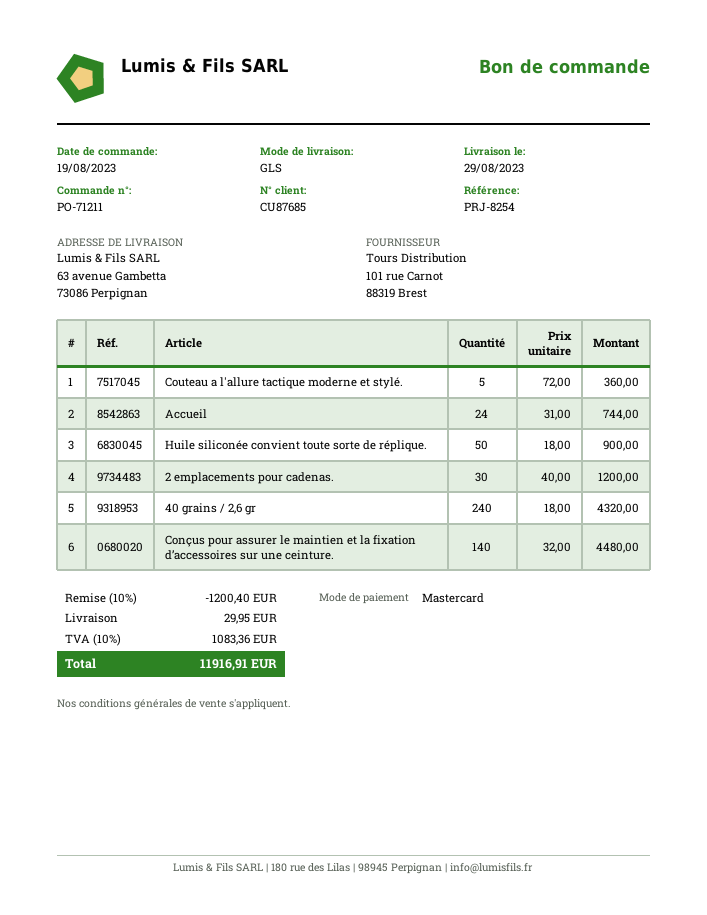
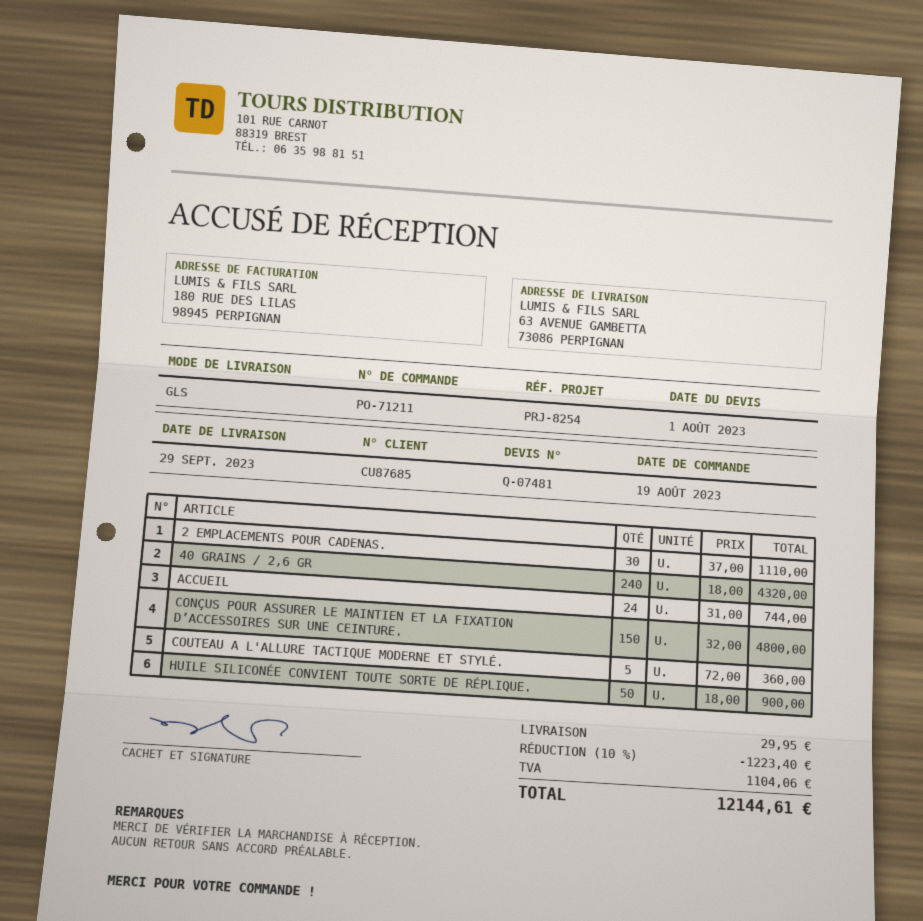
delivery date: 2023-08-29 -> 2023-09-29
2 emplacements pour cadenas.: 30 x 40.00 = 1200.00 -> 30 x 37.00 = 1110.00
Conçus pour assurer le maintien et la fixation d’accessoires sur une ceinture.: 140 x 32.00 = 4480.00 -> 150 x 32.00 = 4800.00
discount: 10% = 1200.40 -> 10% = 1223.40
tax: 1083.36 -> 1104.06
total: 11916.91 -> 12144.61

